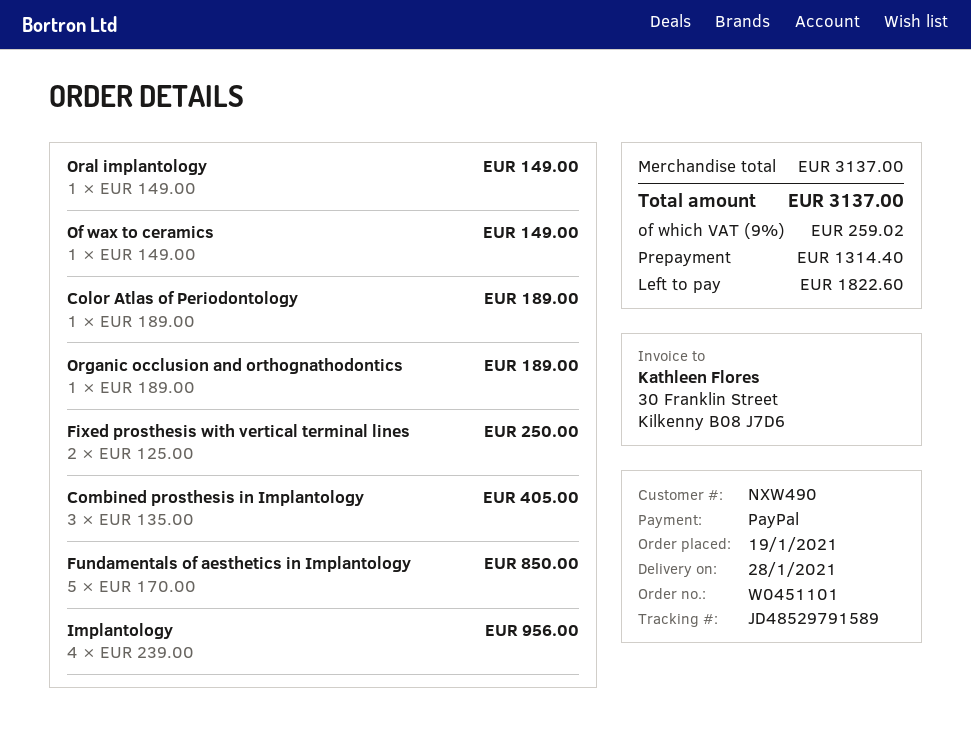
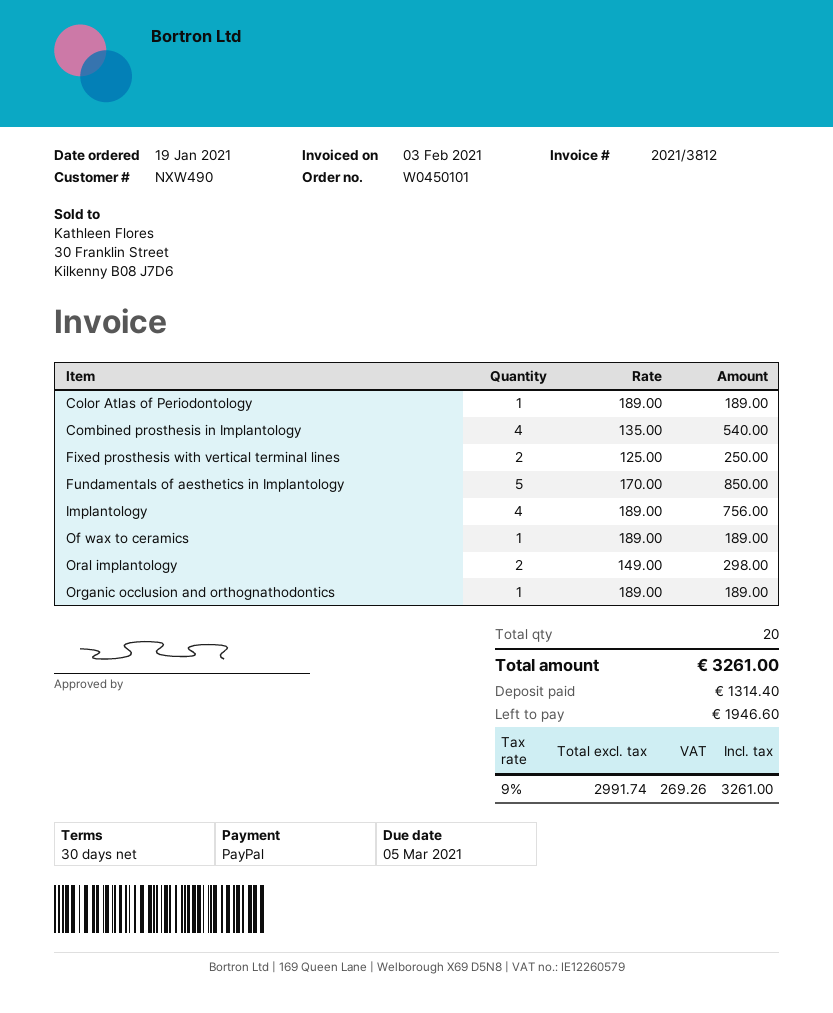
order number: W0451101 -> W0450101
Oral implantology: 1 x 149.00 = 149.00 -> 2 x 149.00 = 298.00
Of wax to ceramics: 1 x 149.00 = 149.00 -> 1 x 189.00 = 189.00
Combined prosthesis in Implantology: 3 x 135.00 = 405.00 -> 4 x 135.00 = 540.00
Implantology: 4 x 239.00 = 956.00 -> 4 x 189.00 = 756.00
tax: 9% = 259.02 -> 9% = 269.26
total: 3137.00 -> 3261.00
balance: 1822.60 -> 1946.60

